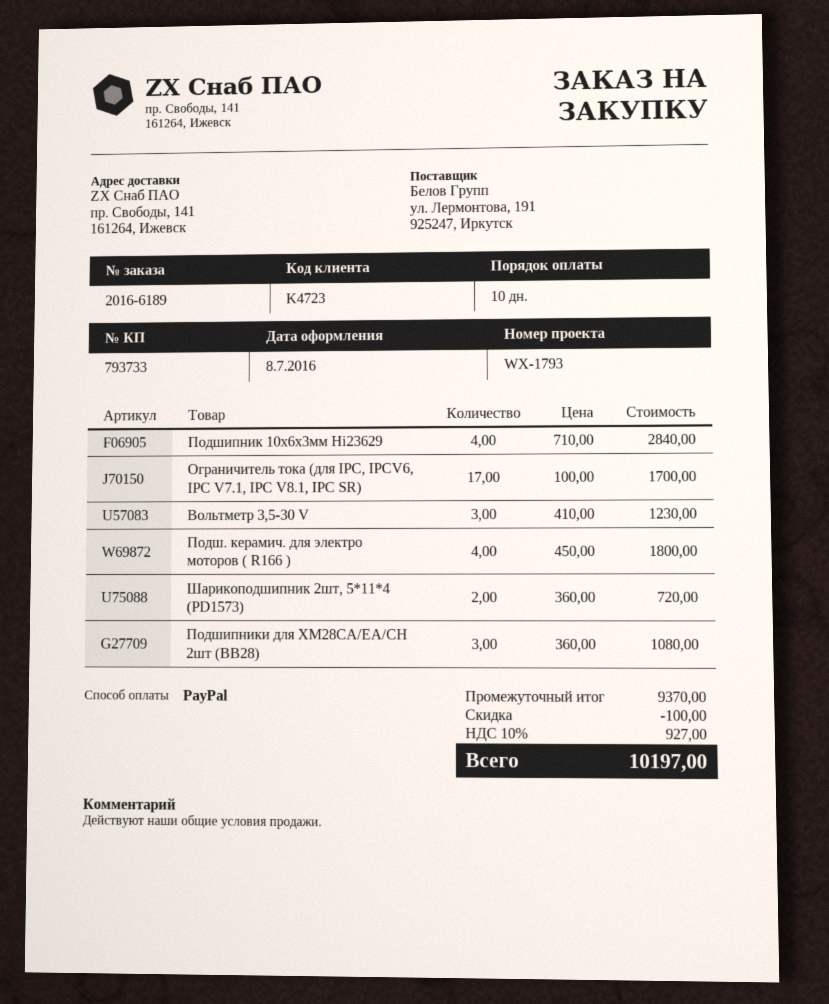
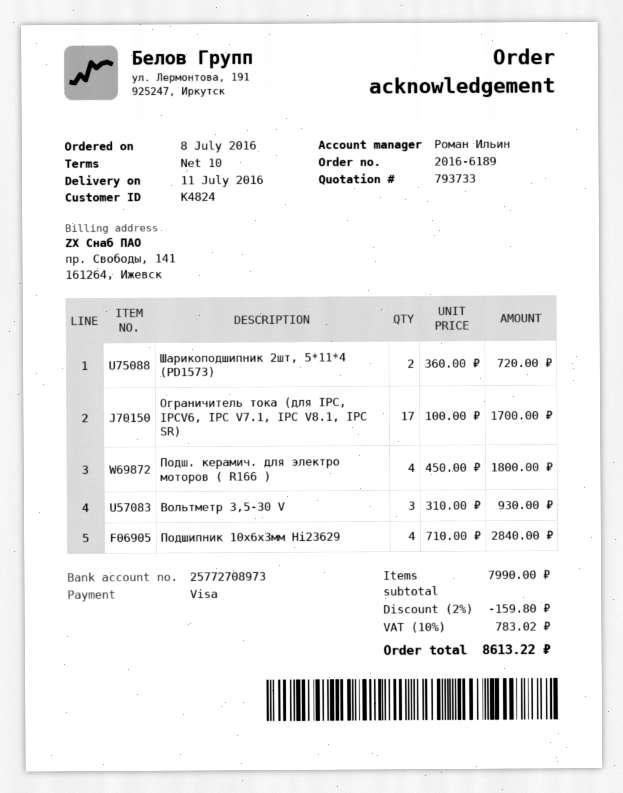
customer number: K4723 -> K4824
payment method: PayPal -> Visa
Вольтметр 3,5-30 V: 3 x 410.00 = 1230.00 -> 3 x 310.00 = 930.00
Подшипники для XM28CA/EA/CH 2шт (BB28): 3 x 360.00 = 1080.00 -> none
subtotal: 9370.00 -> 7990.00
discount: 100.00 -> 159.80
tax: 10% = 927.00 -> 10% = 783.02
total: 10197.00 -> 8613.22

